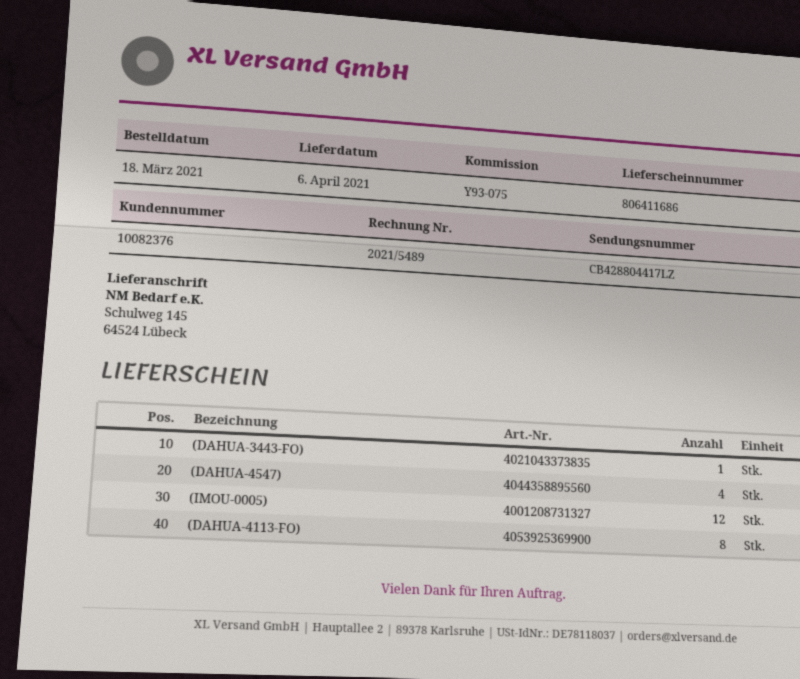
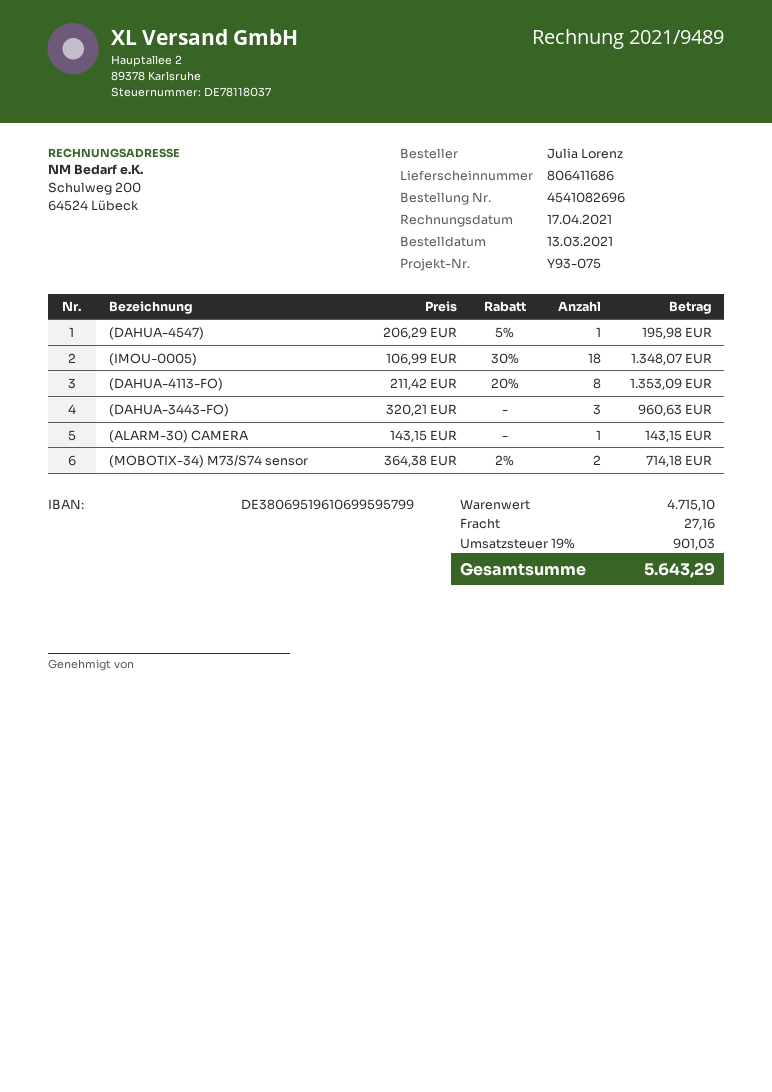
order date: 2021-03-18 -> 2021-03-13
invoice number: 2021/5489 -> 2021/9489
(DAHUA-3443-FO): 1 -> 3
(DAHUA-4547): 4 -> 1
(IMOU-0005): 12 -> 18
(ALARM-30) CAMERA: none -> 1
(MOBOTIX-34) M73/S74 sensor: none -> 2

